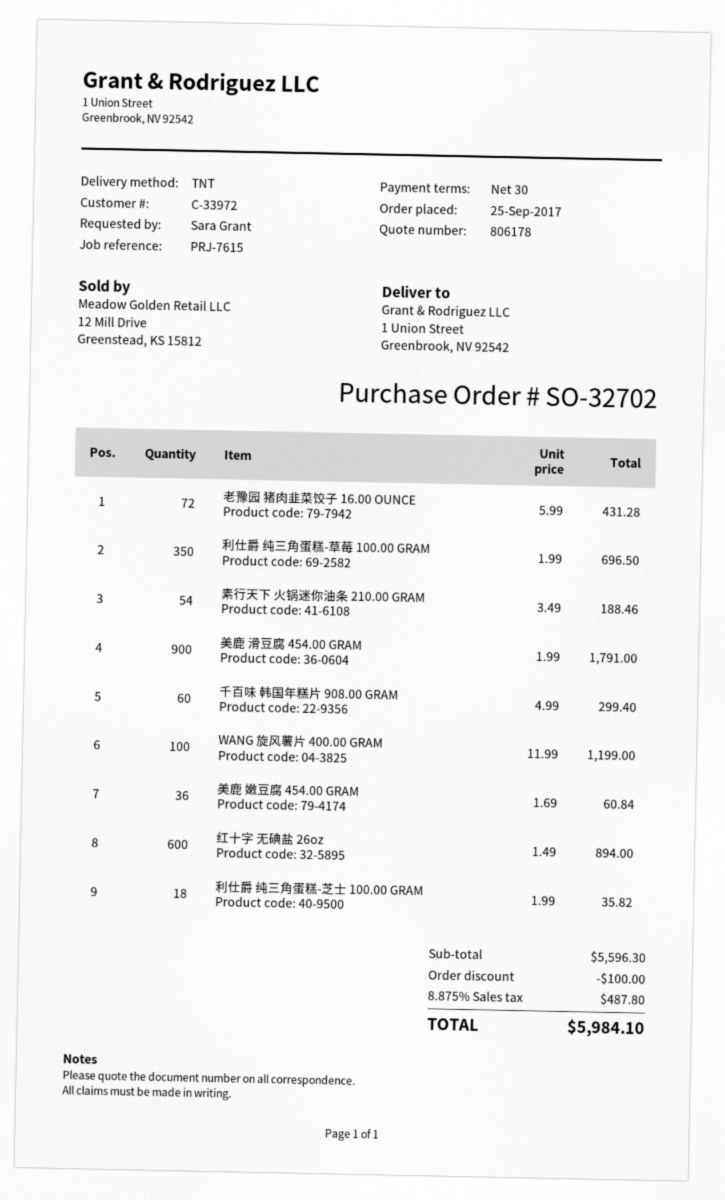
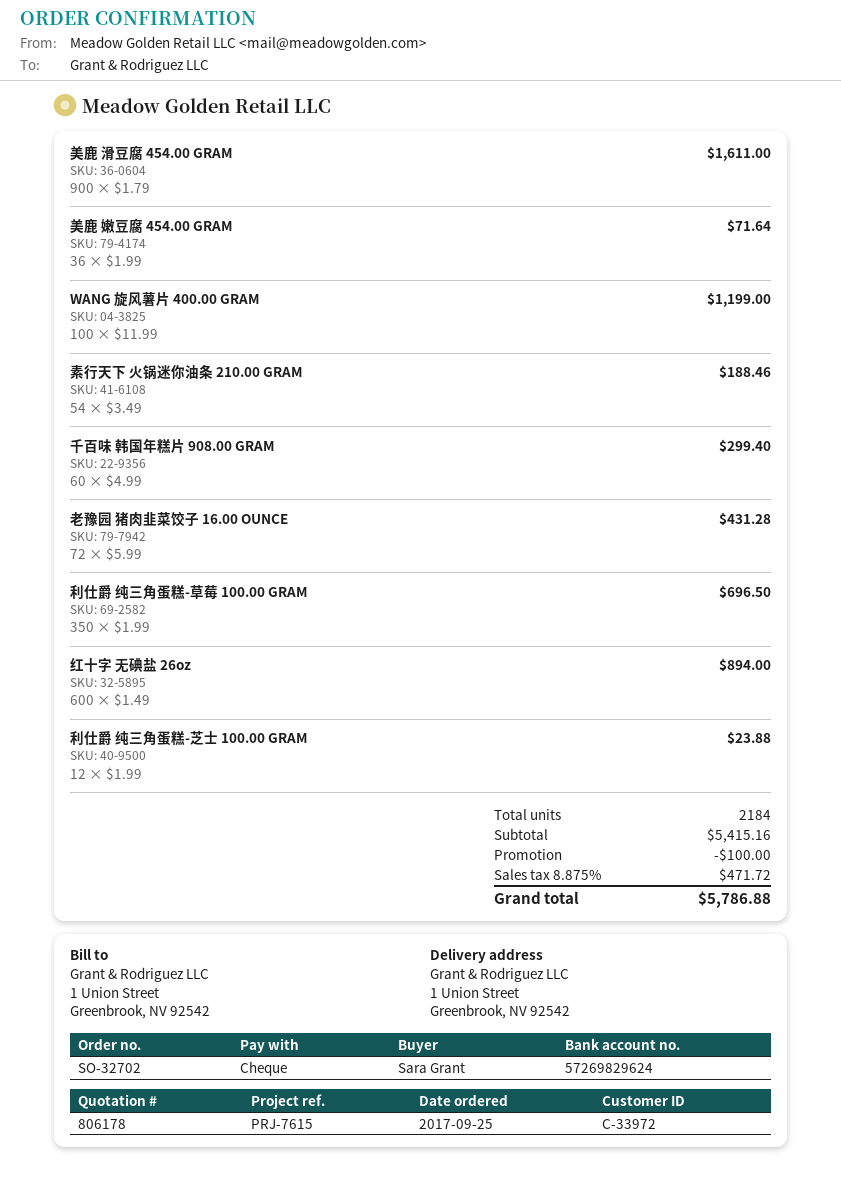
美鹿 滑豆腐 454.00 GRAM: 900 x 1.99 = 1791.00 -> 900 x 1.79 = 1611.00
美鹿 嫩豆腐 454.00 GRAM: 36 x 1.69 = 60.84 -> 36 x 1.99 = 71.64
利仕爵 纯三角蛋糕-芝士 100.00 GRAM: 18 x 1.99 = 35.82 -> 12 x 1.99 = 23.88
subtotal: 5596.30 -> 5415.16
tax: 8.875% = 487.80 -> 8.875% = 471.72
total: 5984.10 -> 5786.88

